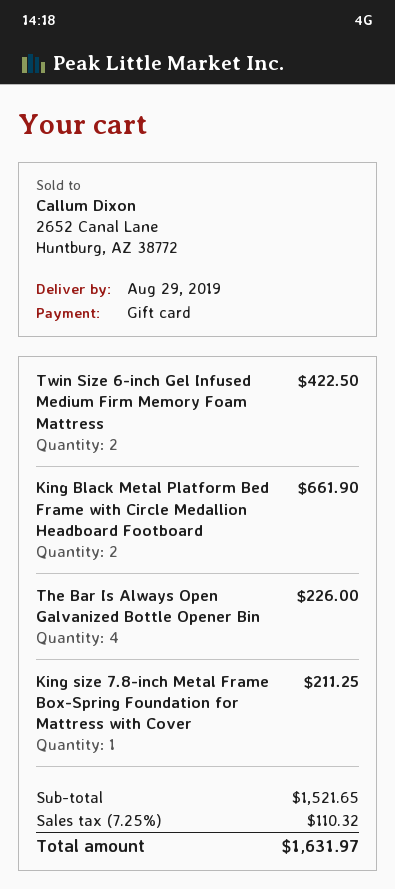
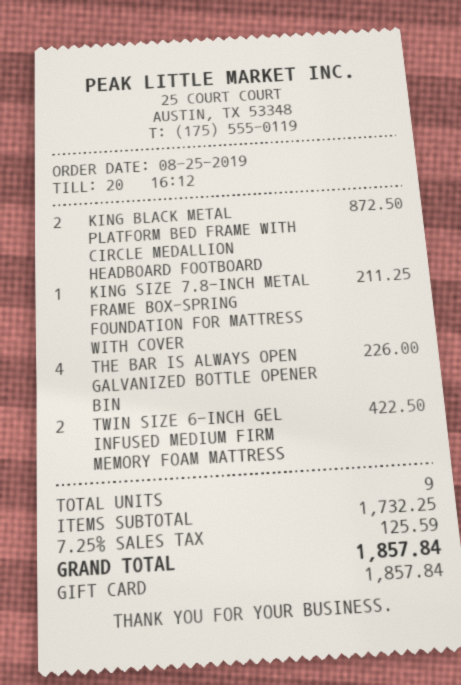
King Black Metal Platform Bed Frame with Circle Medallion Headboard Footboard: 2 for 661.90 -> 2 for 872.50
subtotal: 1521.65 -> 1732.25
tax: 7.25% = 110.32 -> 7.25% = 125.59
total: 1631.97 -> 1857.84

